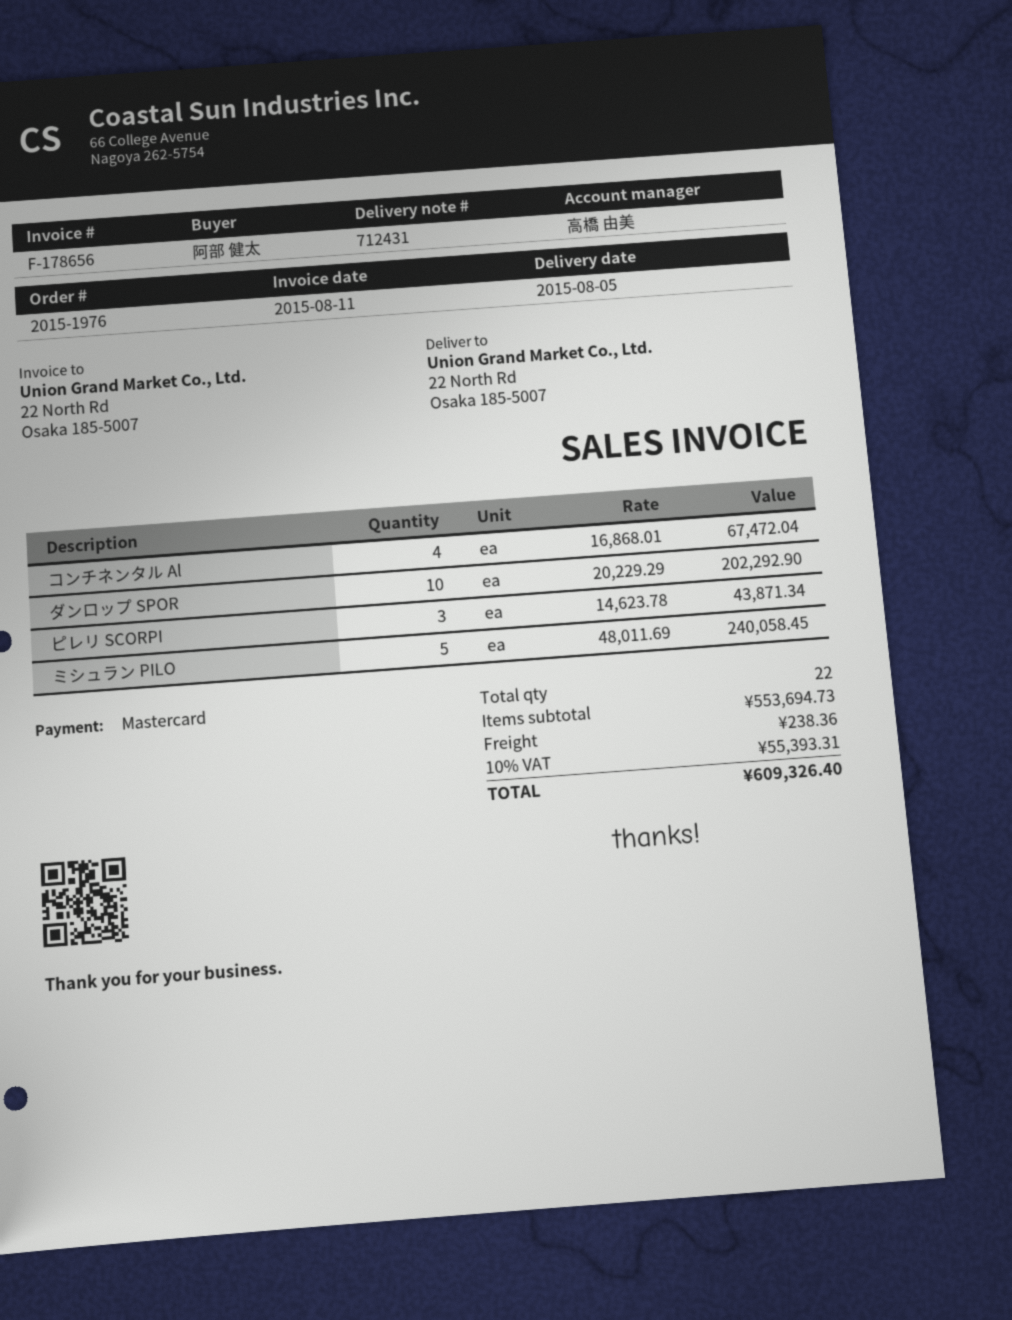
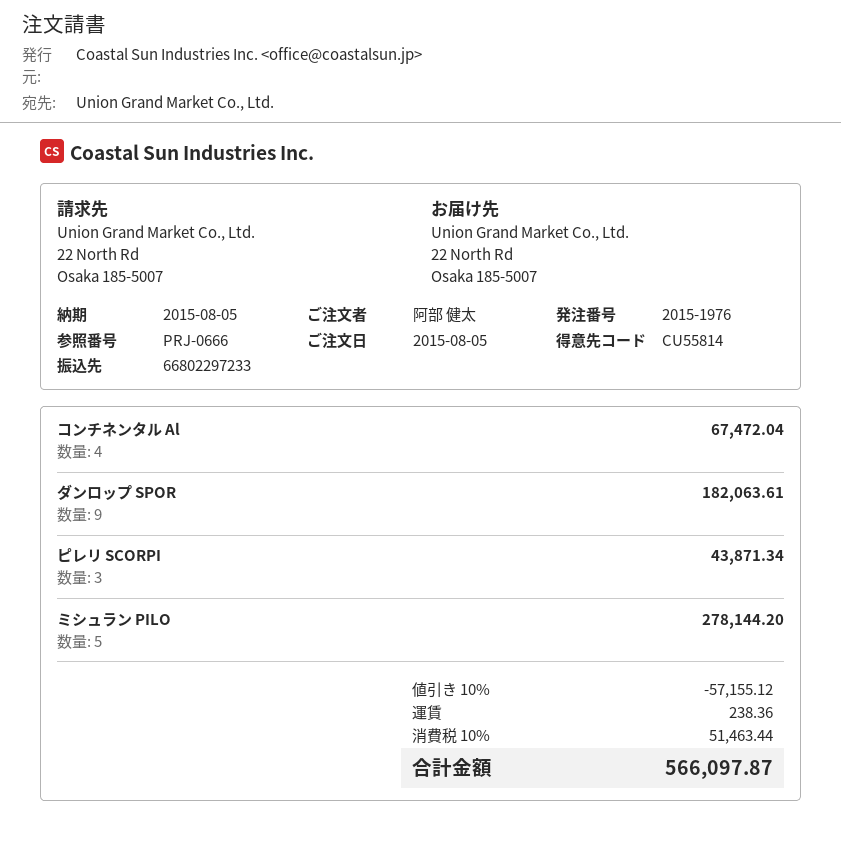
ダンロップ SPOR: 10 for 202292.90 -> 9 for 182063.61
ミシュラン PILO: 5 for 240058.45 -> 5 for 278144.20
discount: none -> 10% = 57155.12
tax: 10% = 55393.31 -> 10% = 51463.44
total: 609326.40 -> 566097.87

